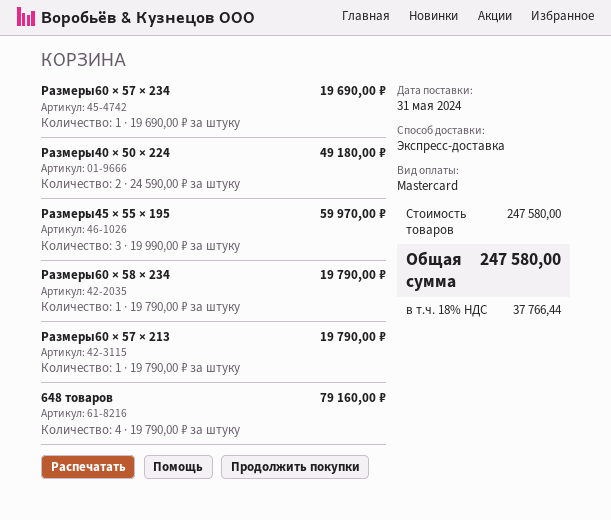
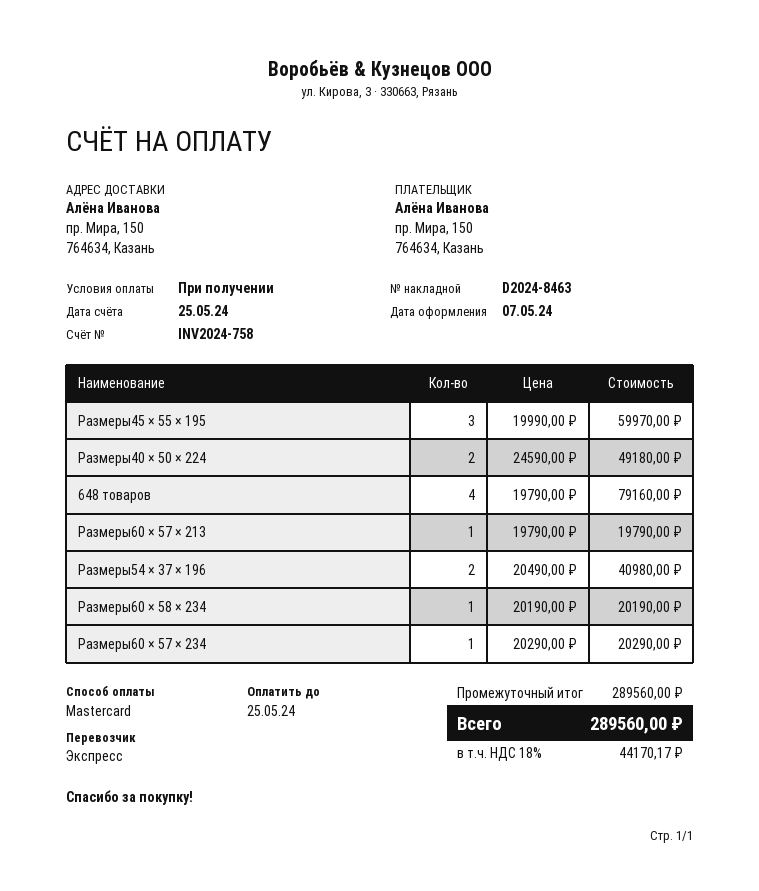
Размеры60 × 57 × 234: 1 x 19690.00 = 19690.00 -> 1 x 20290.00 = 20290.00
Размеры60 × 58 × 234: 1 x 19790.00 = 19790.00 -> 1 x 20190.00 = 20190.00
Размеры54 × 37 × 196: none -> 2 x 20490.00 = 40980.00
subtotal: 247580.00 -> 289560.00
tax: 18% = 37766.44 -> 18% = 44170.17
total: 247580.00 -> 289560.00

